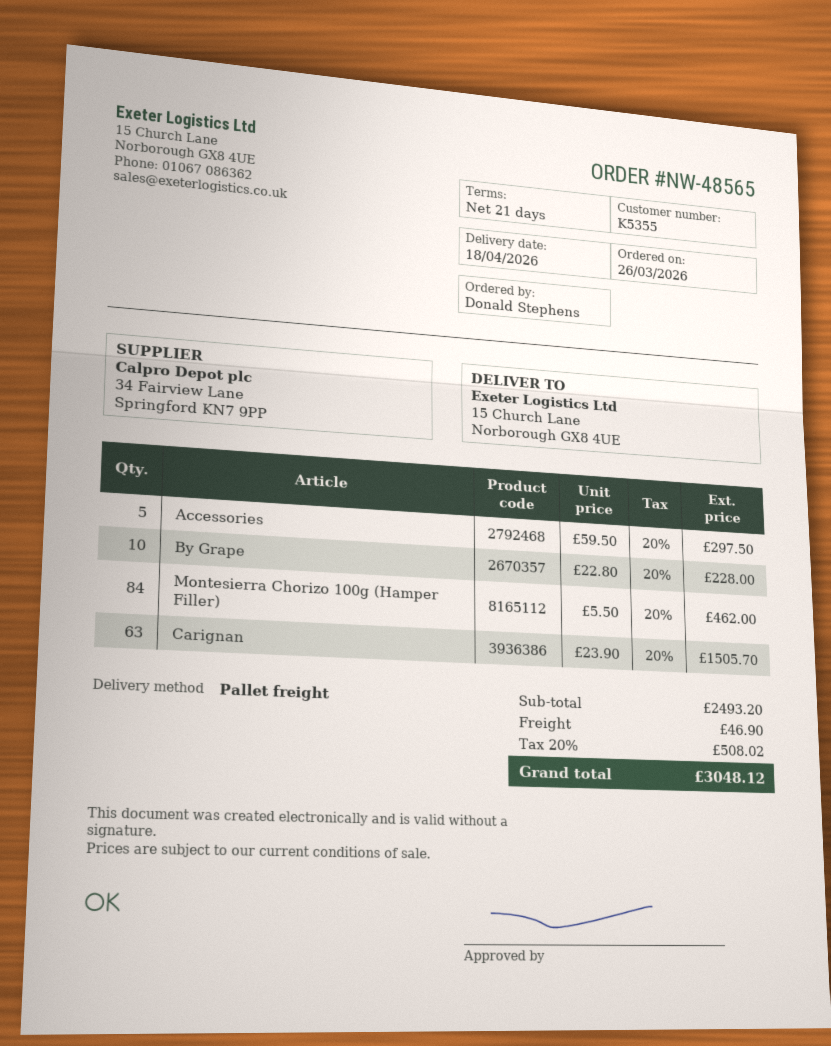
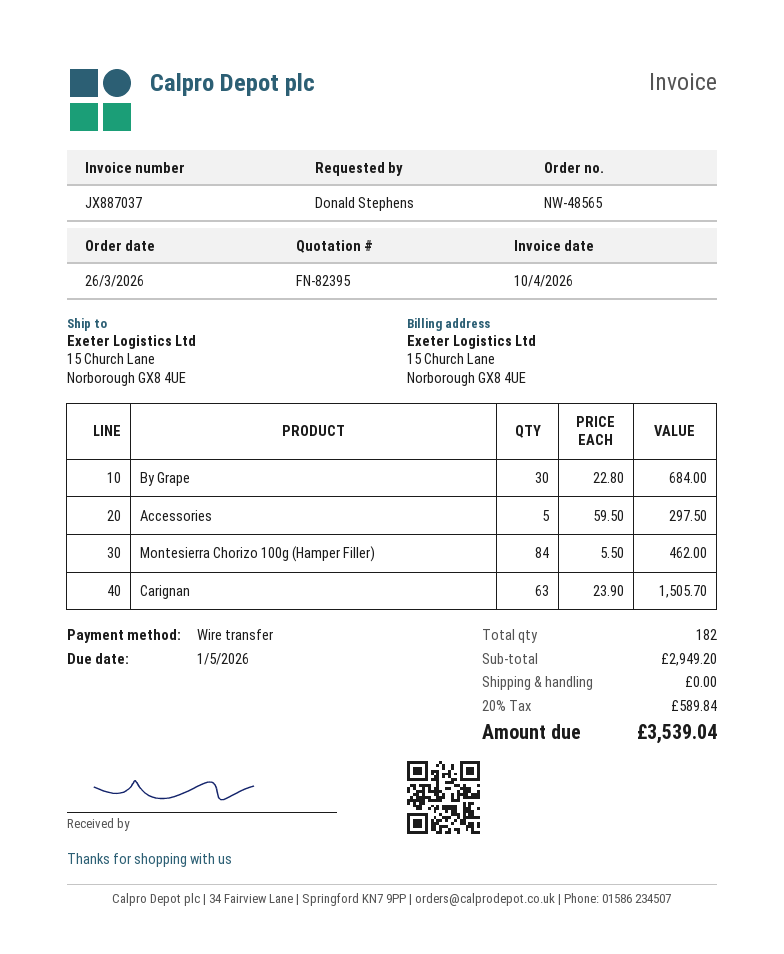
By Grape: 10 x 22.80 = 228.00 -> 30 x 22.80 = 684.00
subtotal: 2493.20 -> 2949.20
shipping: 46.90 -> 0.00
tax: 20% = 508.02 -> 20% = 589.84
total: 3048.12 -> 3539.04

